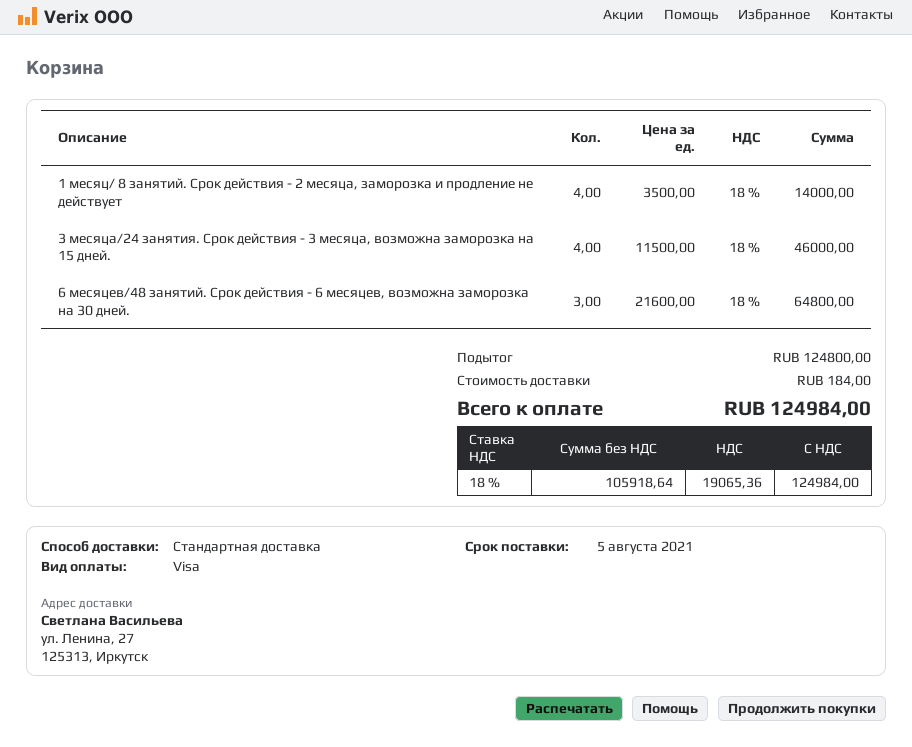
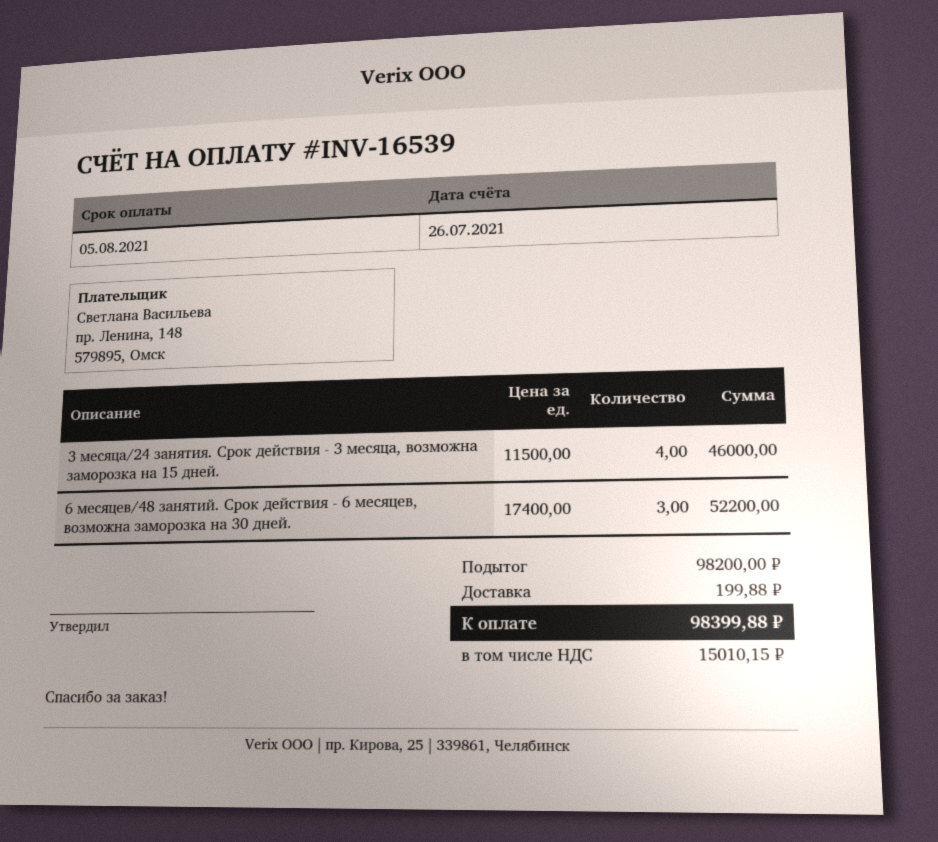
1 месяц/ 8 занятий. Срок действия - 2 месяца, заморозка и продление не действует: 4 x 3500.00 = 14000.00 -> none
6 месяцев/48 занятий. Срок действия - 6 месяцев, возможна заморозка на 30 дней.: 3 x 21600.00 = 64800.00 -> 3 x 17400.00 = 52200.00
subtotal: 124800.00 -> 98200.00
shipping: 184.00 -> 199.88
tax: 19065.36 -> 15010.15
total: 124984.00 -> 98399.88

